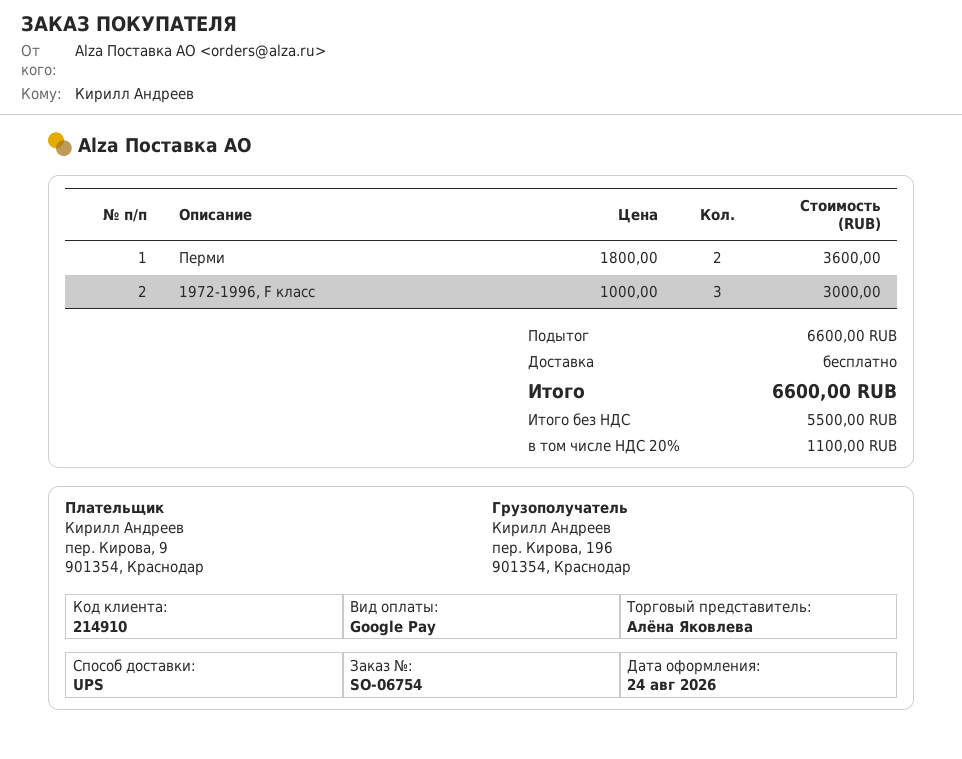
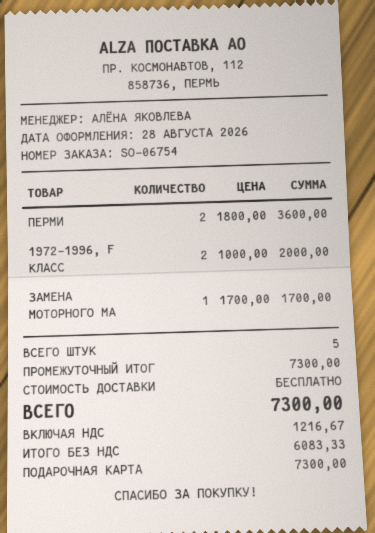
order date: 2026-08-24 -> 2026-08-28
payment method: Google Pay -> gift card
1972-1996, F класс: 3 x 1000.00 = 3000.00 -> 2 x 1000.00 = 2000.00
ЗАМЕНА МОТОРНОГО МА: none -> 1 x 1700.00 = 1700.00
subtotal: 6600.00 -> 7300.00
net: 5500.00 -> 6083.33
tax: 1100.00 -> 1216.67
total: 6600.00 -> 7300.00

